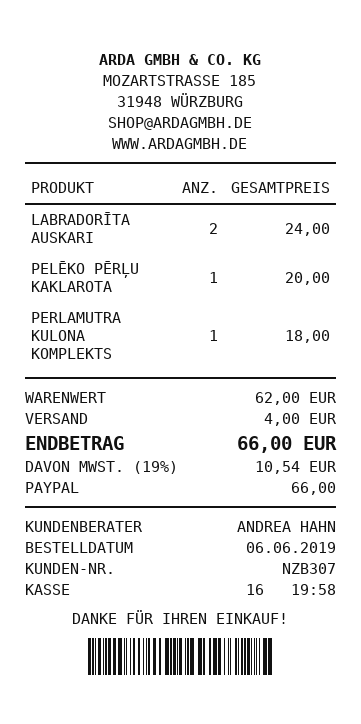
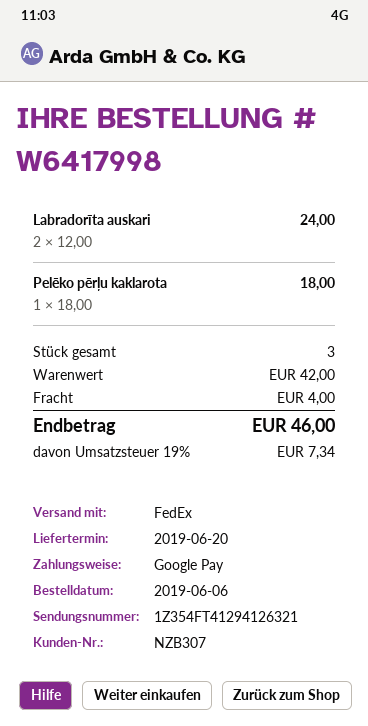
payment method: PayPal -> Google Pay
PELĒKO PĒRĻU KAKLAROTA: 1 for 20.00 -> 1 for 18.00
PERLAMUTRA KULONA KOMPLEKTS: 1 for 18.00 -> none
subtotal: 62.00 -> 42.00
tax: 19% = 10.54 -> 19% = 7.34
total: 66.00 -> 46.00

